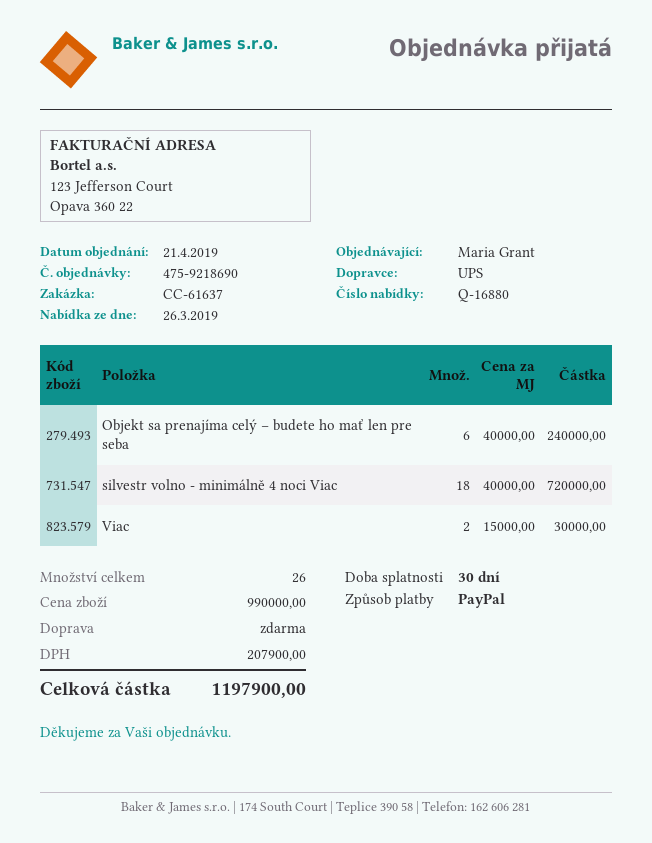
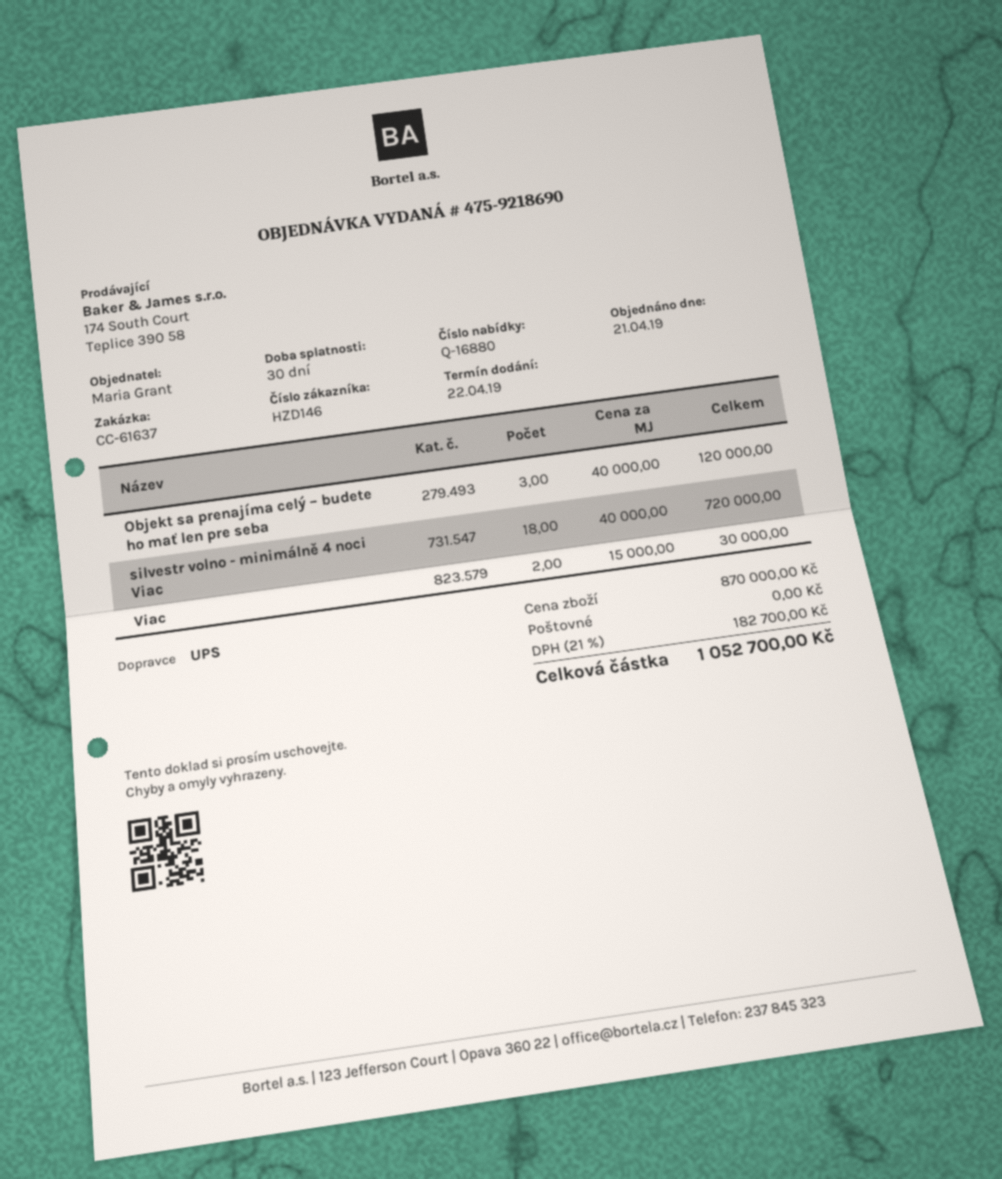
Objekt sa prenajíma celý – budete ho mať len pre seba: 6 x 40000.00 = 240000.00 -> 3 x 40000.00 = 120000.00
subtotal: 990000.00 -> 870000.00
tax: 207900.00 -> 182700.00
total: 1197900.00 -> 1052700.00

